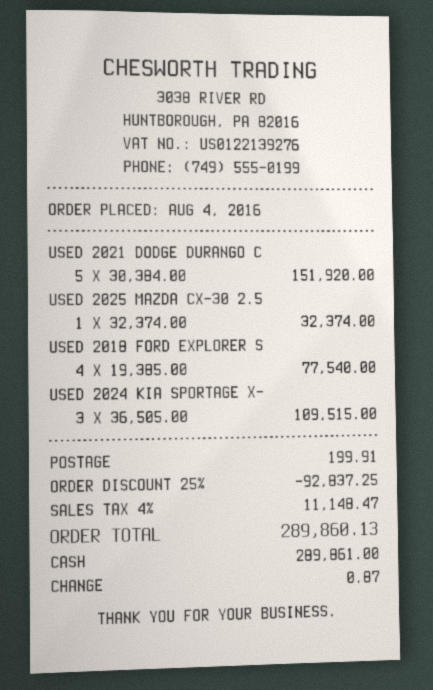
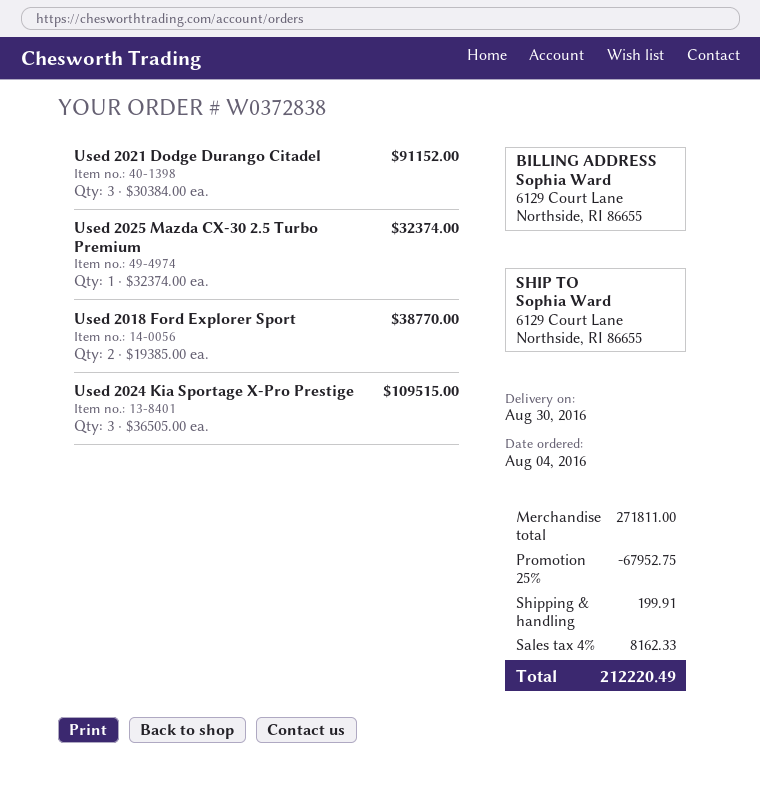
USED 2021 DODGE DURANGO C: 5 x 30384.00 = 151920.00 -> 3 x 30384.00 = 91152.00
USED 2018 FORD EXPLORER S: 4 x 19385.00 = 77540.00 -> 2 x 19385.00 = 38770.00
discount: 25% = 92837.25 -> 25% = 67952.75
tax: 4% = 11148.47 -> 4% = 8162.33
total: 289860.13 -> 212220.49

